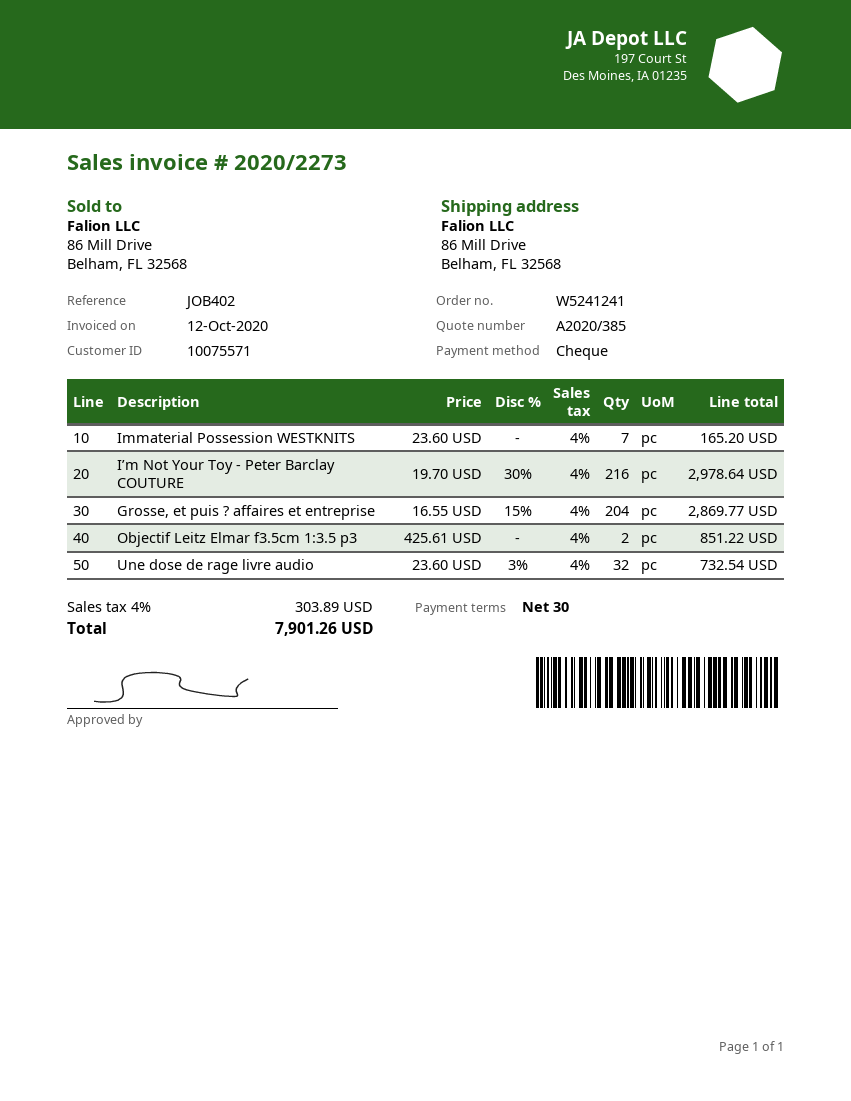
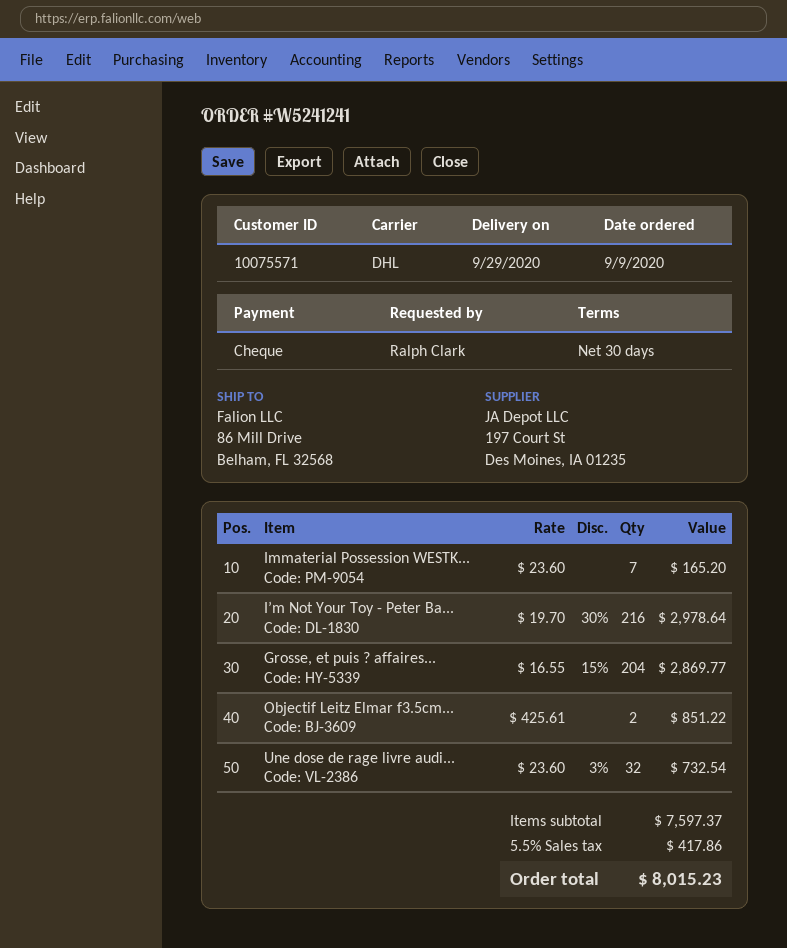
tax: 4% = 303.89 -> 5.5% = 417.86
total: 7901.26 -> 8015.23

